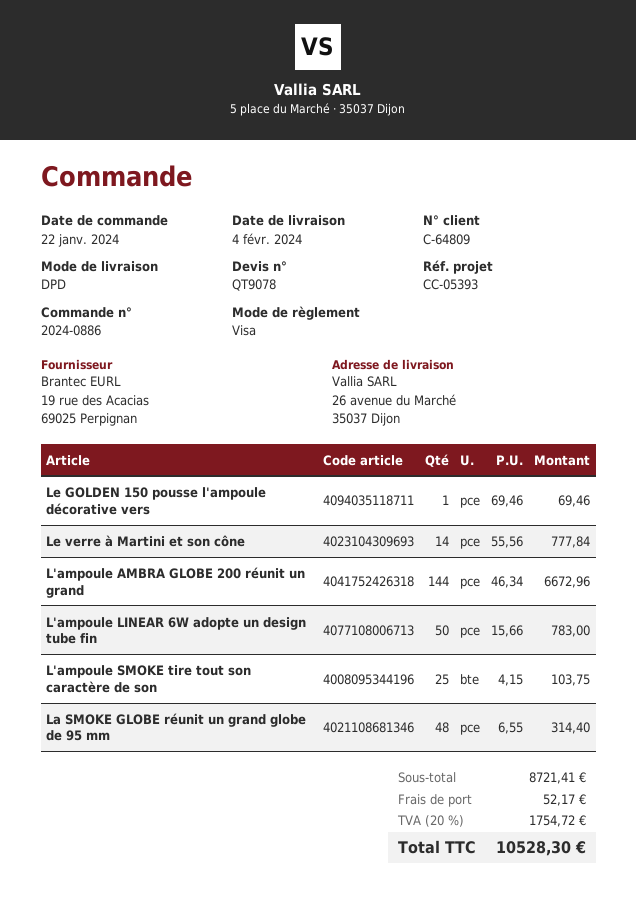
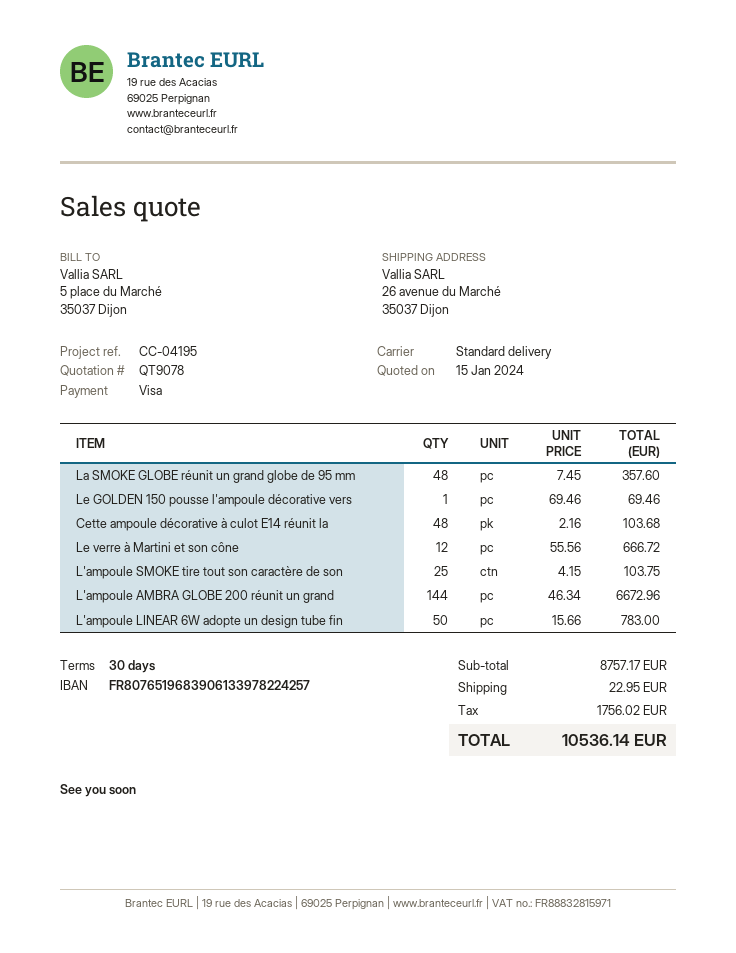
reference: CC-05393 -> CC-04195
shipping method: DPD -> standard
Le verre à Martini et son cône: 14 x 55.56 = 777.84 -> 12 x 55.56 = 666.72
La SMOKE GLOBE réunit un grand globe de 95 mm: 48 x 6.55 = 314.40 -> 48 x 7.45 = 357.60
Cette ampoule décorative à culot E14 réunit la: none -> 48 x 2.16 = 103.68
subtotal: 8721.41 -> 8757.17
shipping: 52.17 -> 22.95
tax: 1754.72 -> 1756.02
total: 10528.30 -> 10536.14

